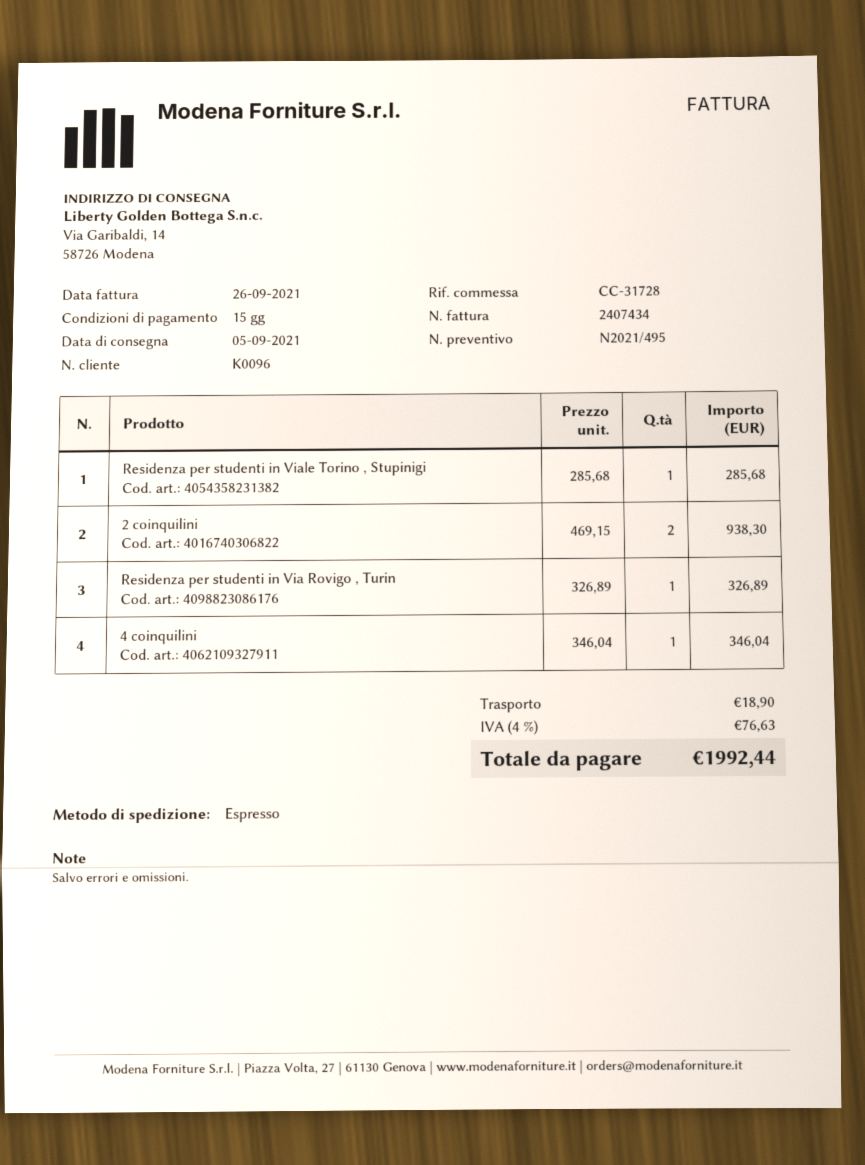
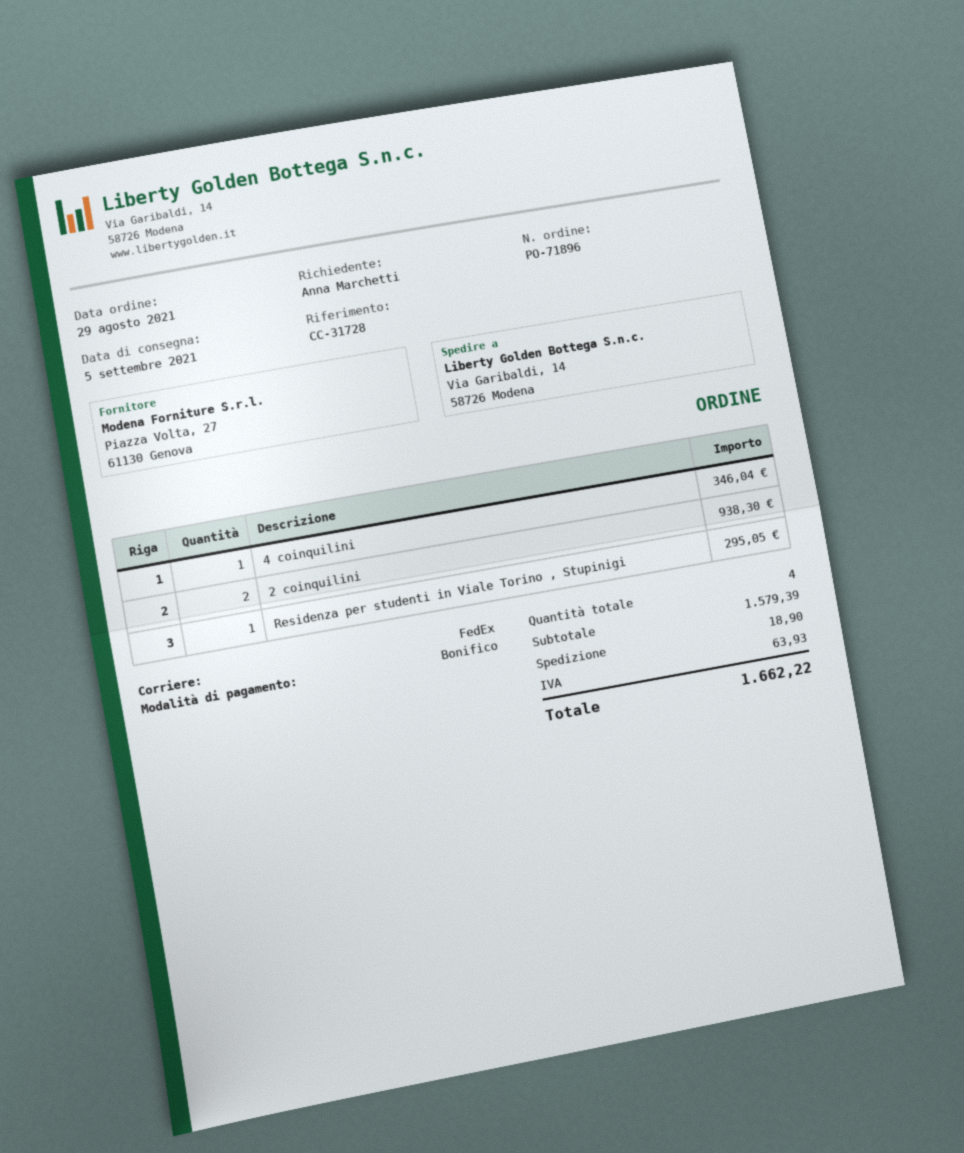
shipping method: express -> FedEx
Residenza per studenti in Viale Torino , Stupinigi: 1 for 285.68 -> 1 for 295.05
Residenza per studenti in Via Rovigo , Turin: 1 for 326.89 -> none
tax: 76.63 -> 63.93
total: 1992.44 -> 1662.22

